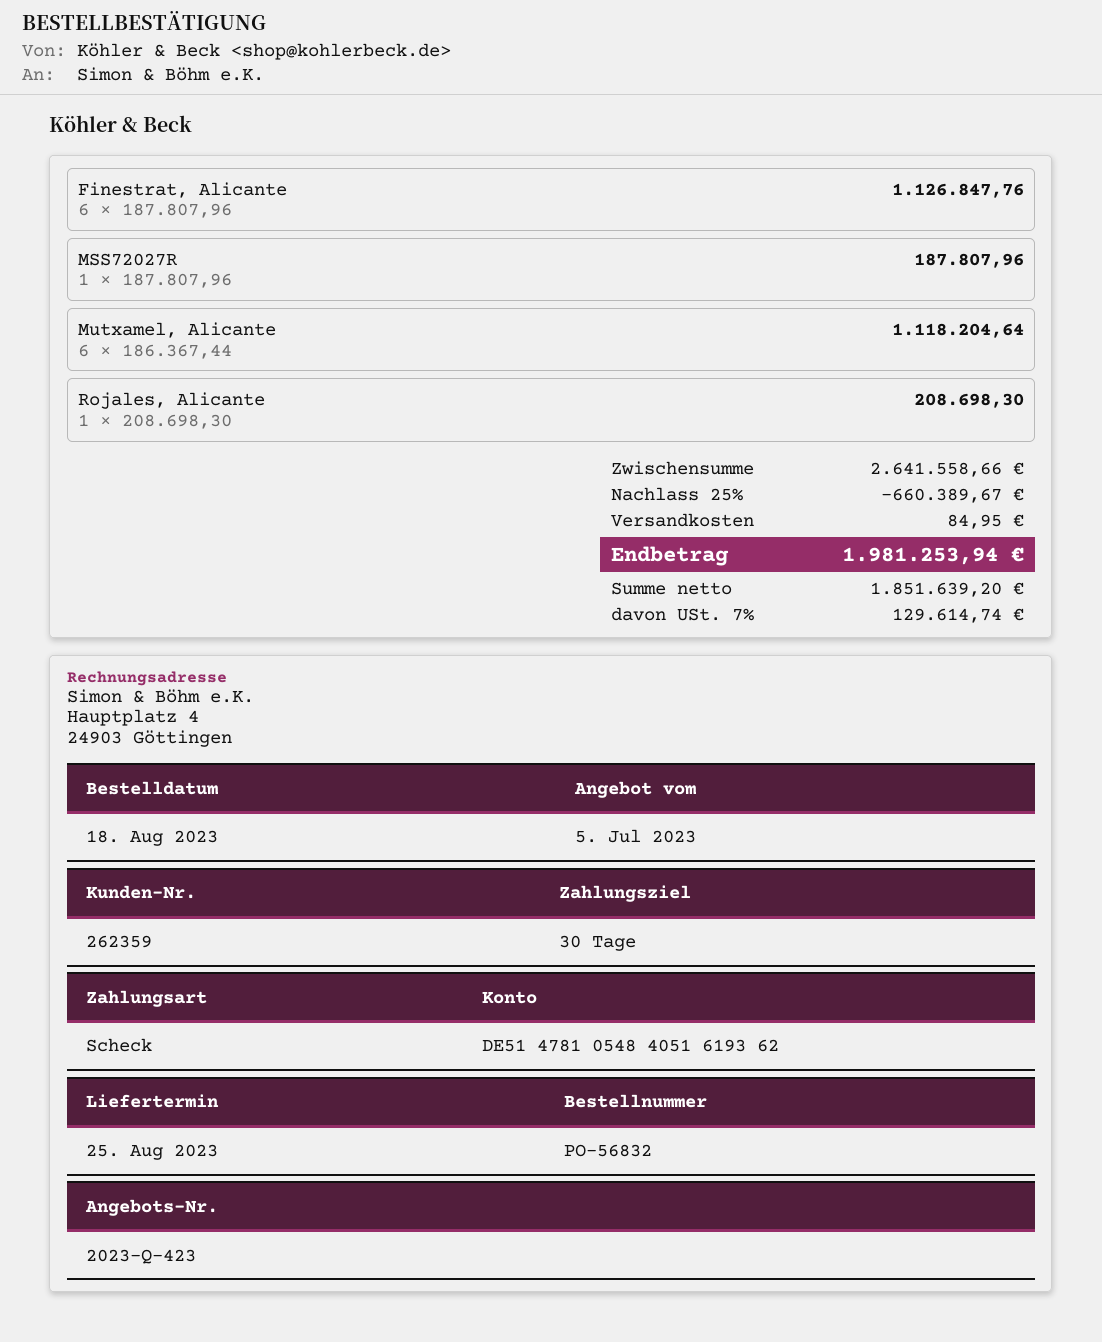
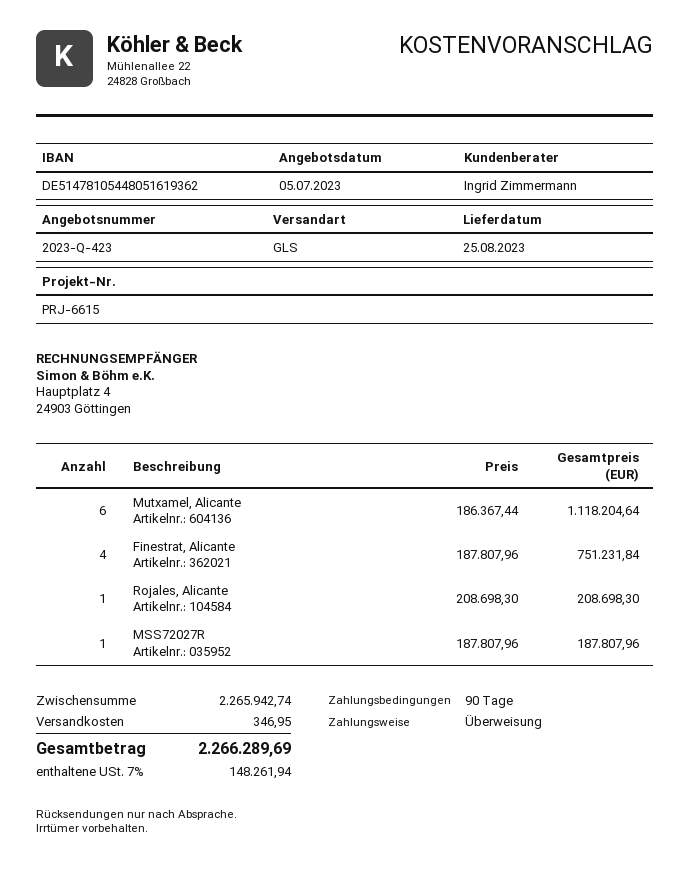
payment terms: 30 days -> 90 days
payment method: cheque -> bank transfer
bank account: DE51478105484051619362 -> DE51478105448051619362
Finestrat, Alicante: 6 x 187807.96 = 1126847.76 -> 4 x 187807.96 = 751231.84
subtotal: 2641558.66 -> 2265942.74
discount: 25% = 660389.67 -> none
shipping: 84.95 -> 346.95
tax: 7% = 129614.74 -> 7% = 148261.94
total: 1981253.94 -> 2266289.69

